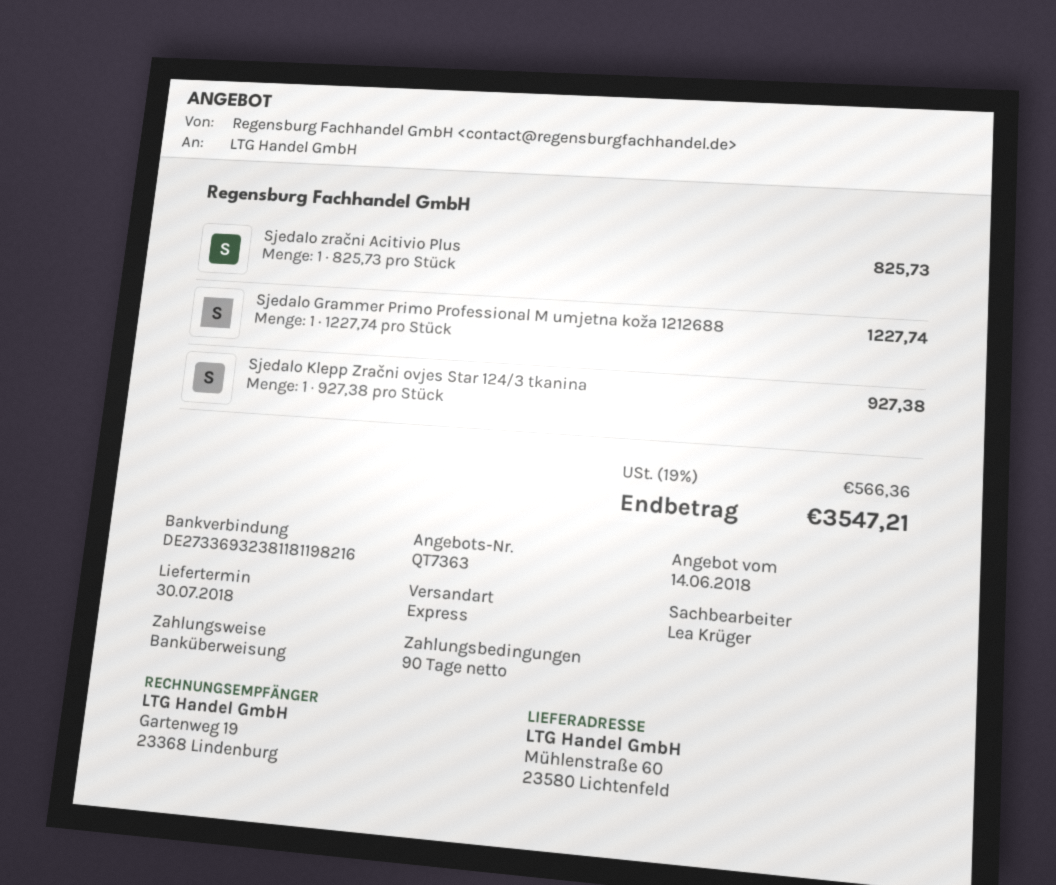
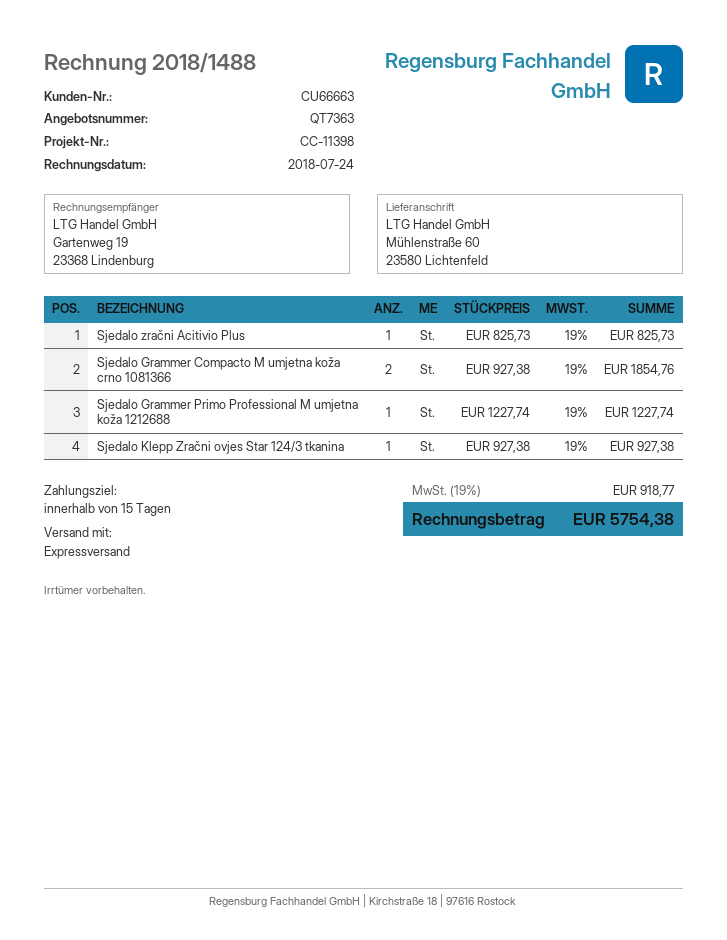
payment terms: 90 days -> 15 days
Sjedalo Grammer Compacto M umjetna koža crno 1081366: none -> 2 x 927.38 = 1854.76
tax: 19% = 566.36 -> 19% = 918.77
total: 3547.21 -> 5754.38

